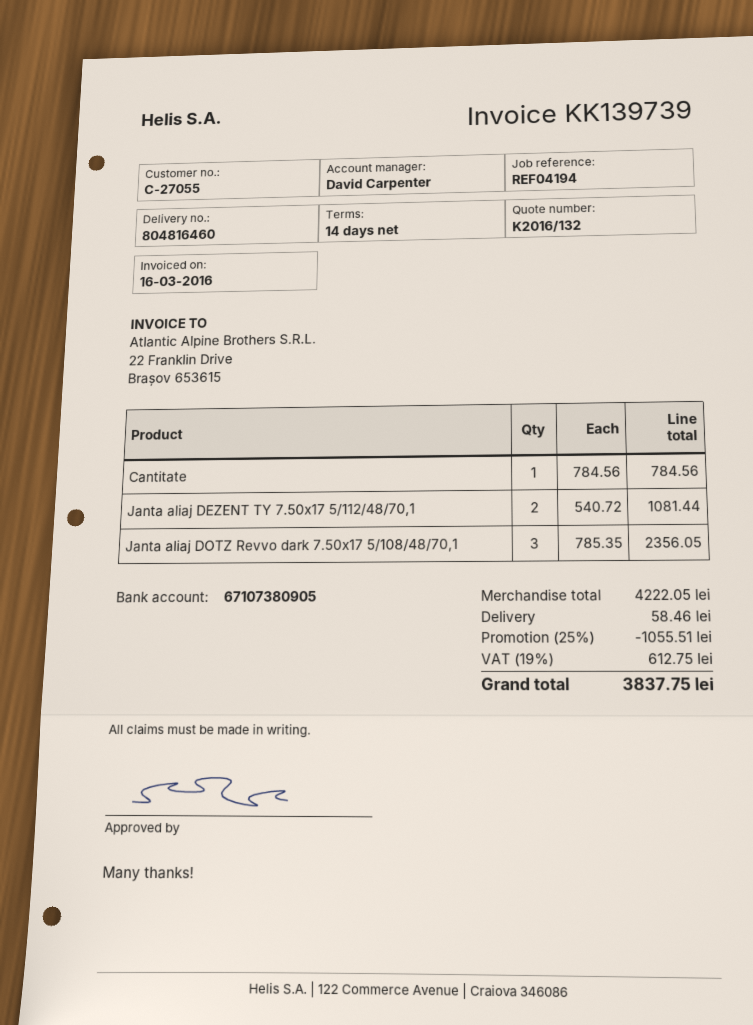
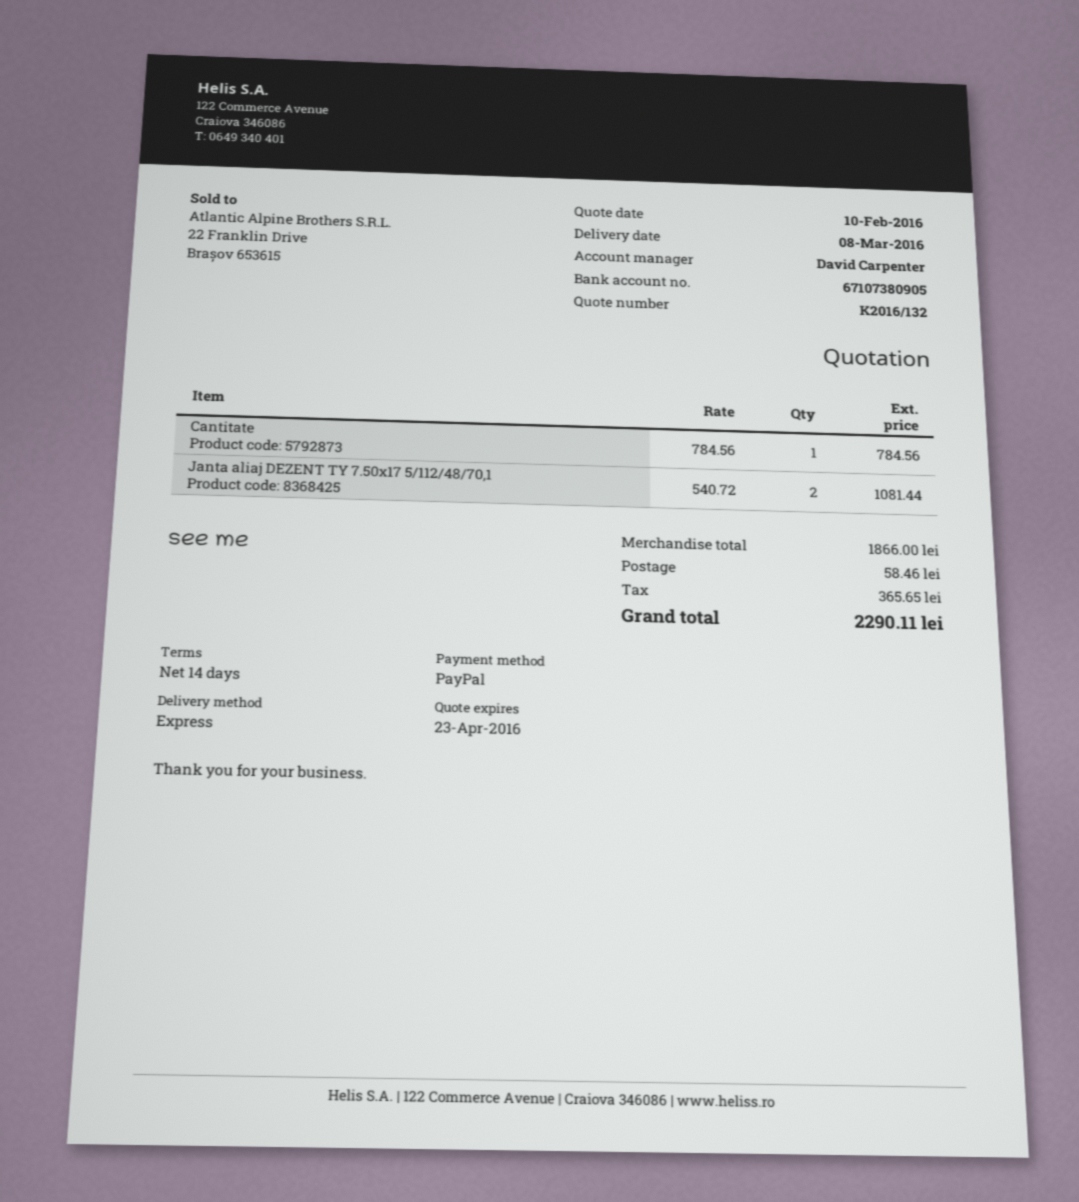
Janta aliaj DOTZ Revvo dark 7.50x17 5/108/48/70,1: 3 x 785.35 = 2356.05 -> none
subtotal: 4222.05 -> 1866.00
discount: 25% = 1055.51 -> none
tax: 612.75 -> 365.65
total: 3837.75 -> 2290.11

